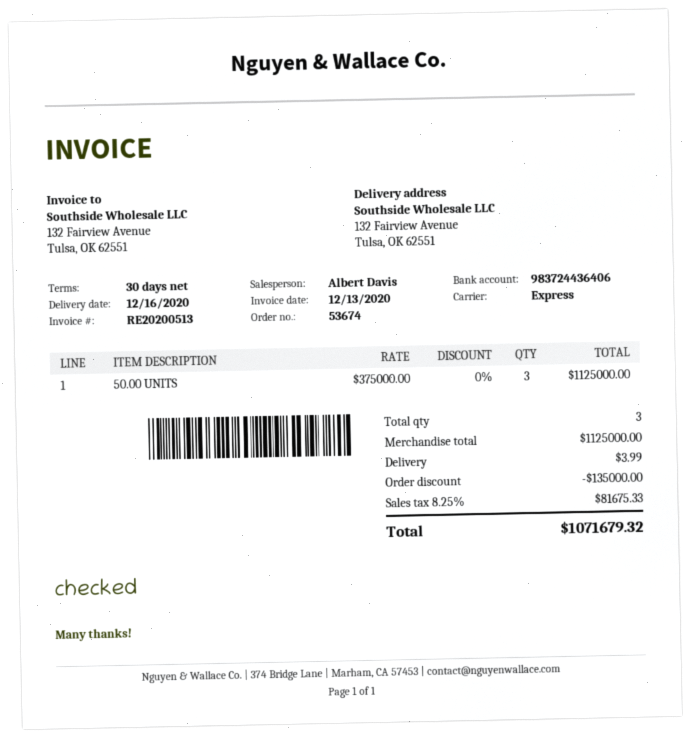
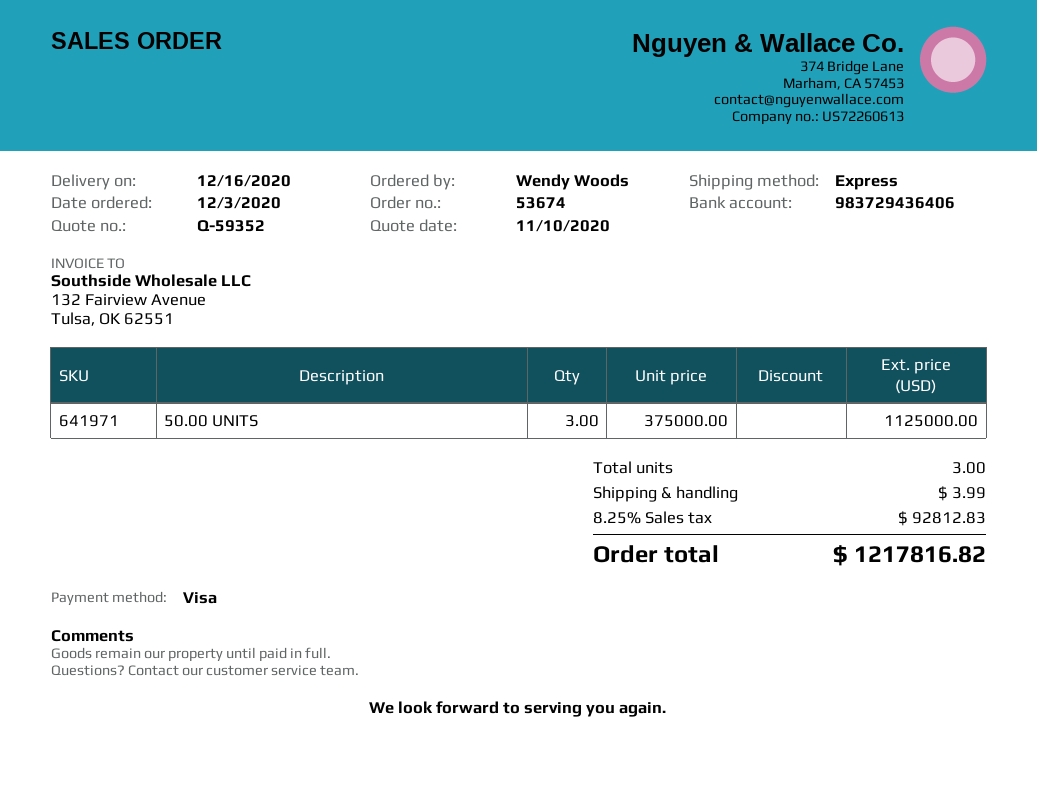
bank account: 983724436406 -> 983729436406
discount: 135000.00 -> none
tax: 8.25% = 81675.33 -> 8.25% = 92812.83
total: 1071679.32 -> 1217816.82

